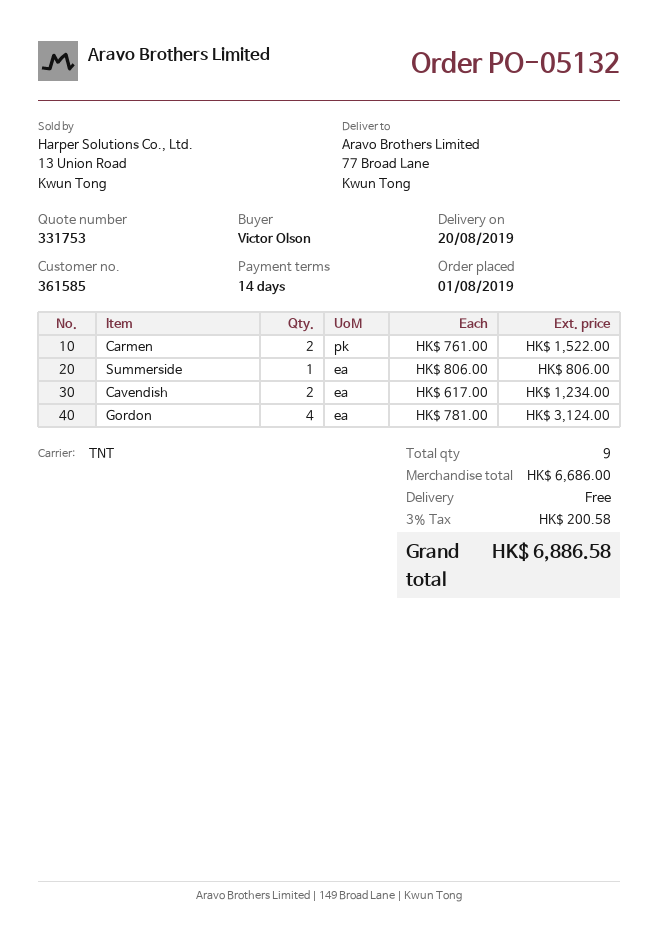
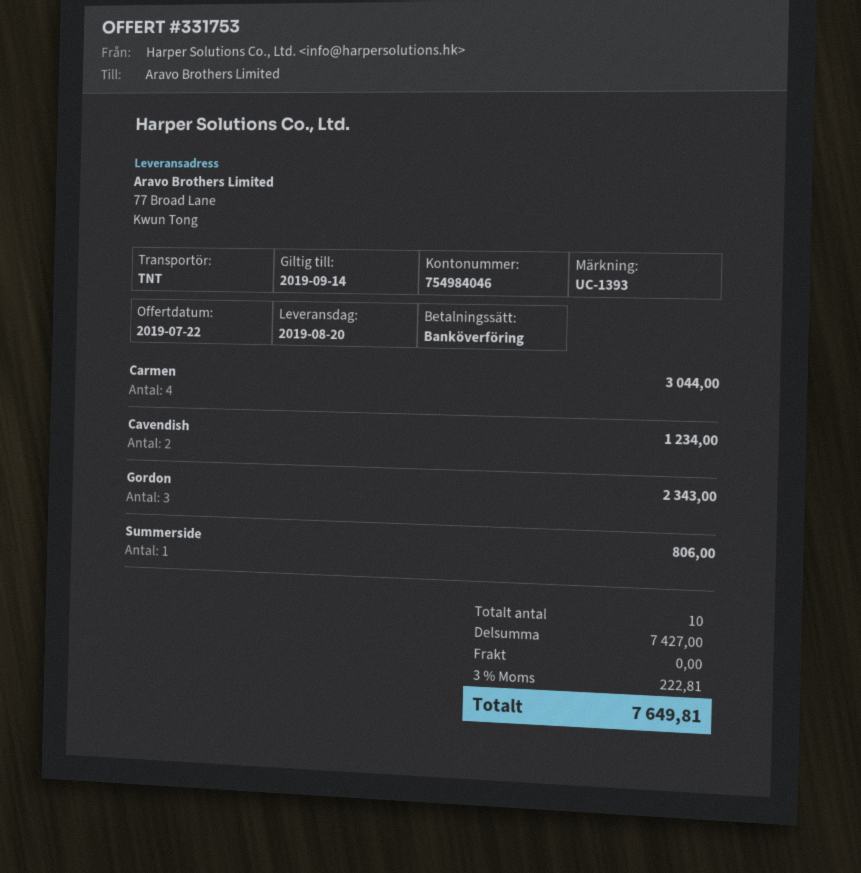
Carmen: 2 for 1522.00 -> 4 for 3044.00
Gordon: 4 for 3124.00 -> 3 for 2343.00
total quantity: 9 -> 10
subtotal: 6686.00 -> 7427.00
tax: 3% = 200.58 -> 3% = 222.81
total: 6886.58 -> 7649.81

